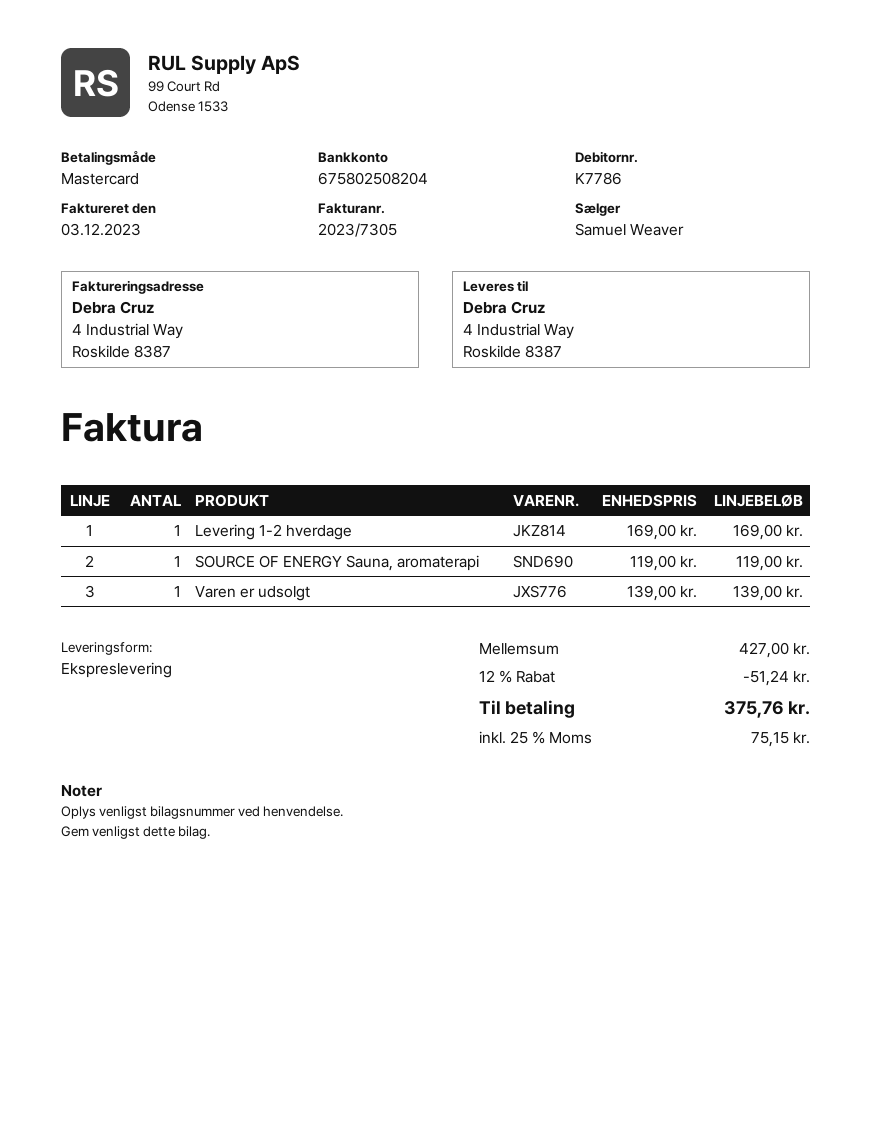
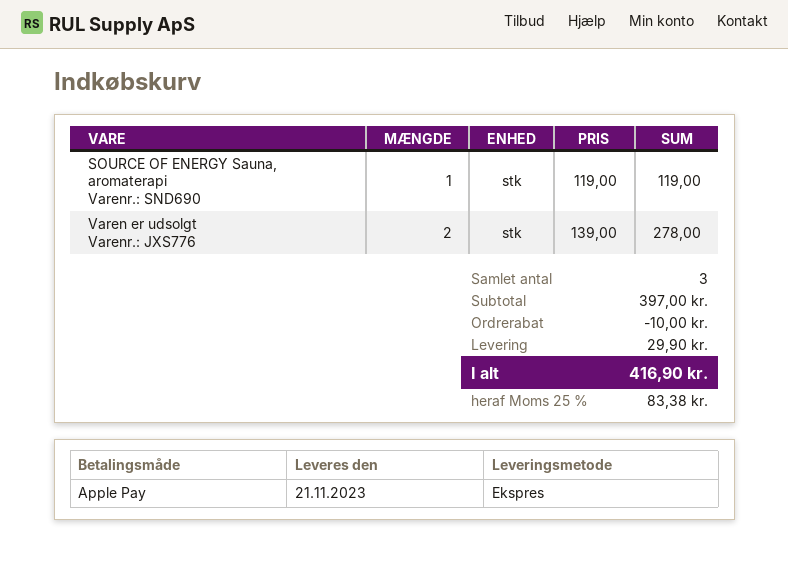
payment method: Mastercard -> Apple Pay
Levering 1-2 hverdage: 1 x 169.00 = 169.00 -> none
Varen er udsolgt: 1 x 139.00 = 139.00 -> 2 x 139.00 = 278.00
subtotal: 427.00 -> 397.00
discount: 51.24 -> 10.00
shipping: none -> 29.90
tax: 25% = 75.15 -> 25% = 83.38
total: 375.76 -> 416.90

